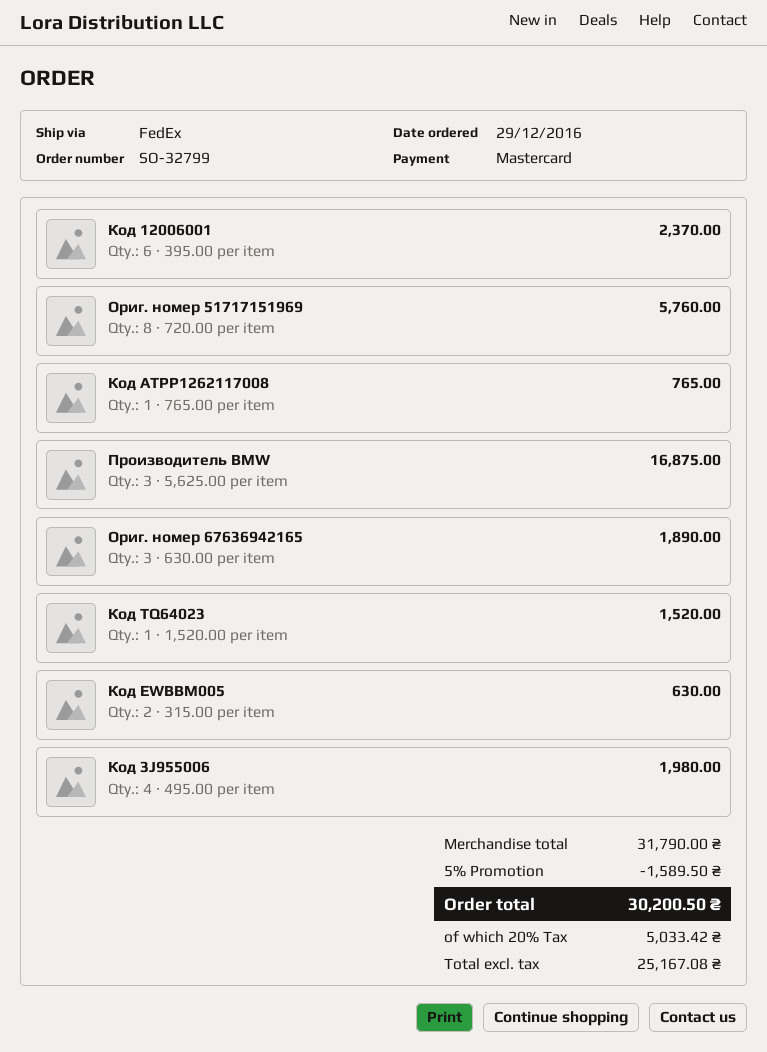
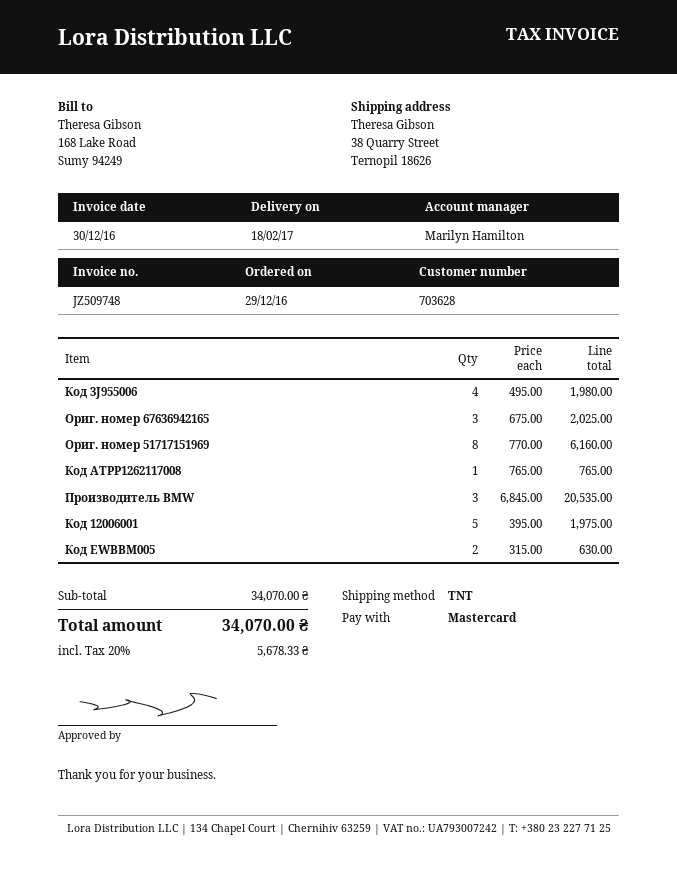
shipping method: FedEx -> TNT
Код 12006001: 6 x 395.00 = 2370.00 -> 5 x 395.00 = 1975.00
Ориг. номер 51717151969: 8 x 720.00 = 5760.00 -> 8 x 770.00 = 6160.00
Производитель BMW: 3 x 5625.00 = 16875.00 -> 3 x 6845.00 = 20535.00
Ориг. номер 67636942165: 3 x 630.00 = 1890.00 -> 3 x 675.00 = 2025.00
Код TQ64023: 1 x 1520.00 = 1520.00 -> none
subtotal: 31790.00 -> 34070.00
discount: 5% = 1589.50 -> none
tax: 20% = 5033.42 -> 20% = 5678.33
total: 30200.50 -> 34070.00

